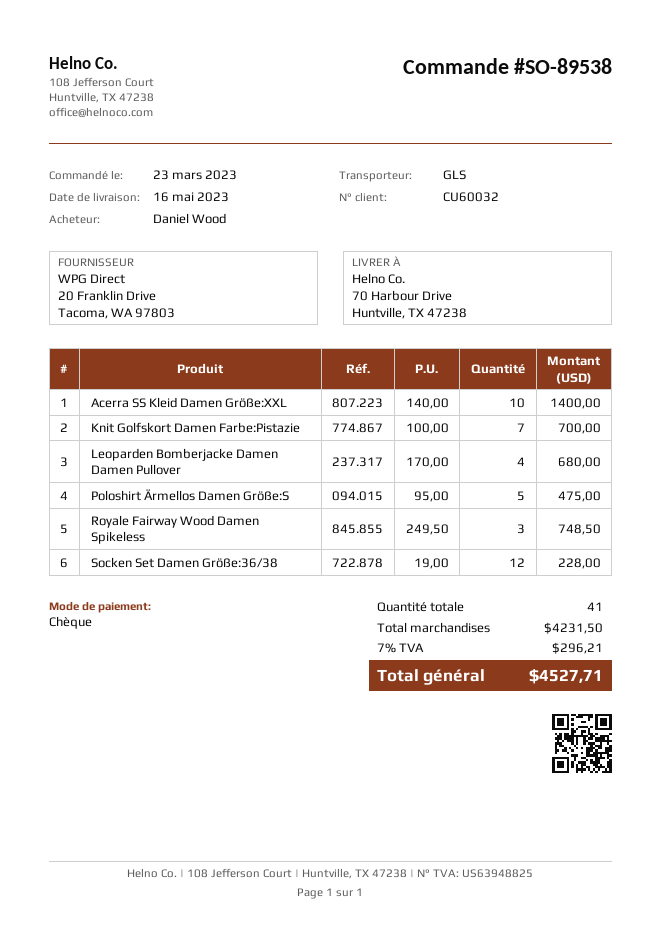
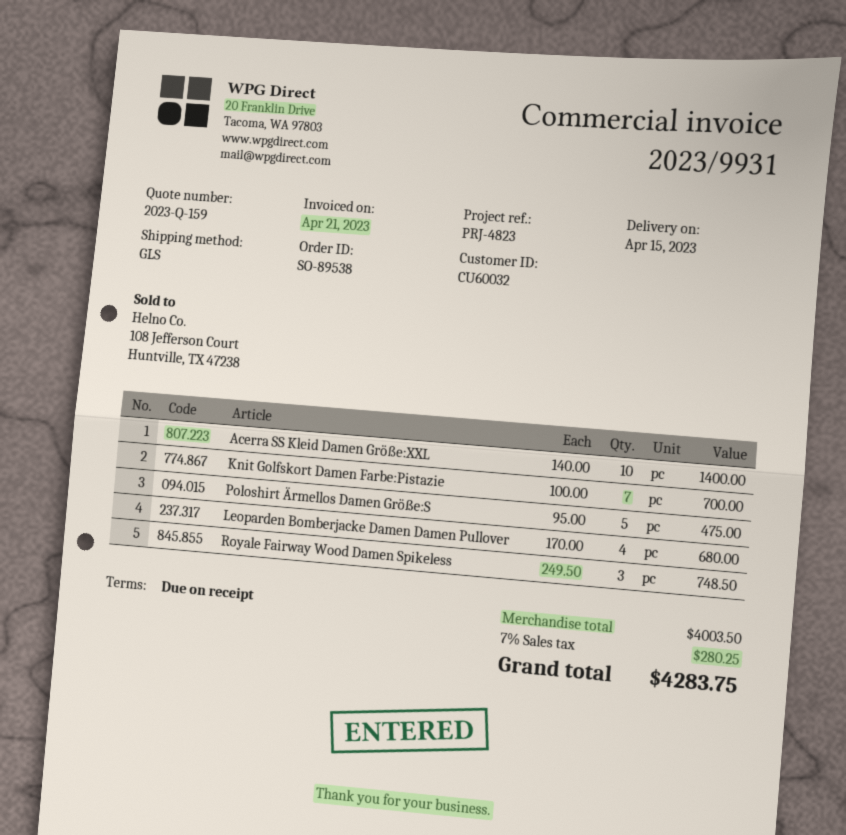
delivery date: 2023-05-16 -> 2023-04-15
Socken Set Damen Größe:36/38: 12 x 19.00 = 228.00 -> none
subtotal: 4231.50 -> 4003.50
tax: 7% = 296.21 -> 7% = 280.25
total: 4527.71 -> 4283.75

